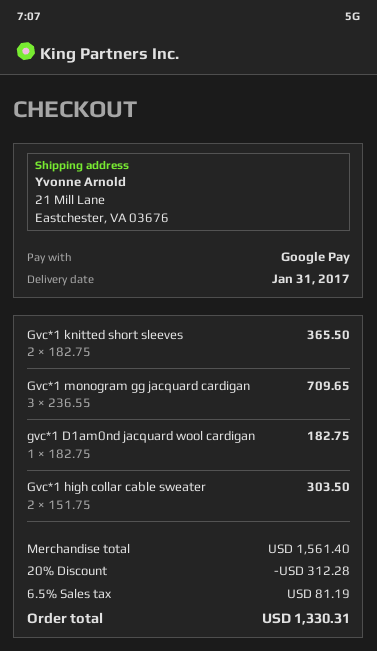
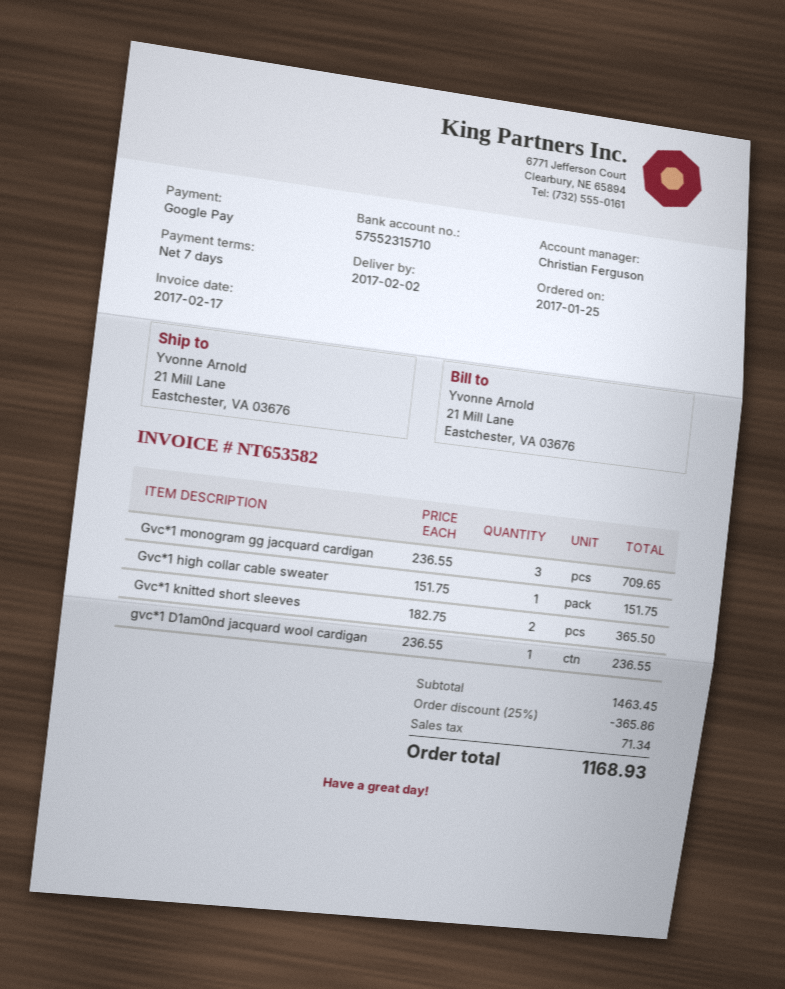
delivery date: 2017-01-31 -> 2017-02-02
gvc*1 D1am0nd jacquard wool cardigan: 1 x 182.75 = 182.75 -> 1 x 236.55 = 236.55
Gvc*1 high collar cable sweater: 2 x 151.75 = 303.50 -> 1 x 151.75 = 151.75
subtotal: 1561.40 -> 1463.45
discount: 20% = 312.28 -> 25% = 365.86
tax: 81.19 -> 71.34
total: 1330.31 -> 1168.93

